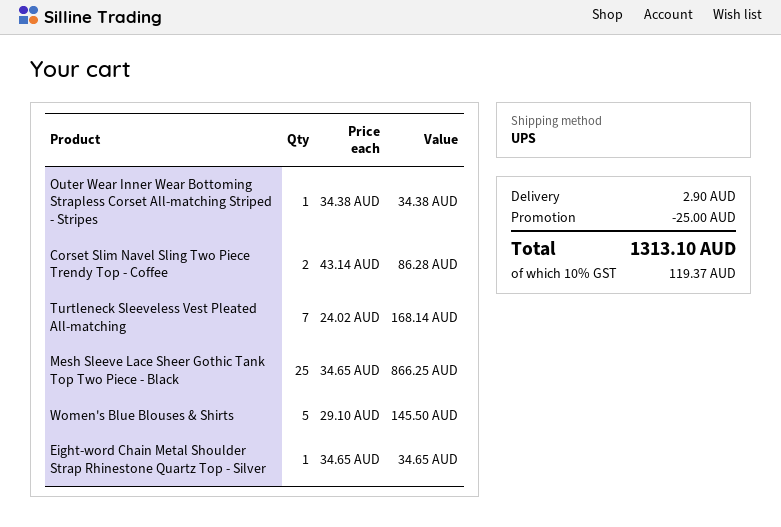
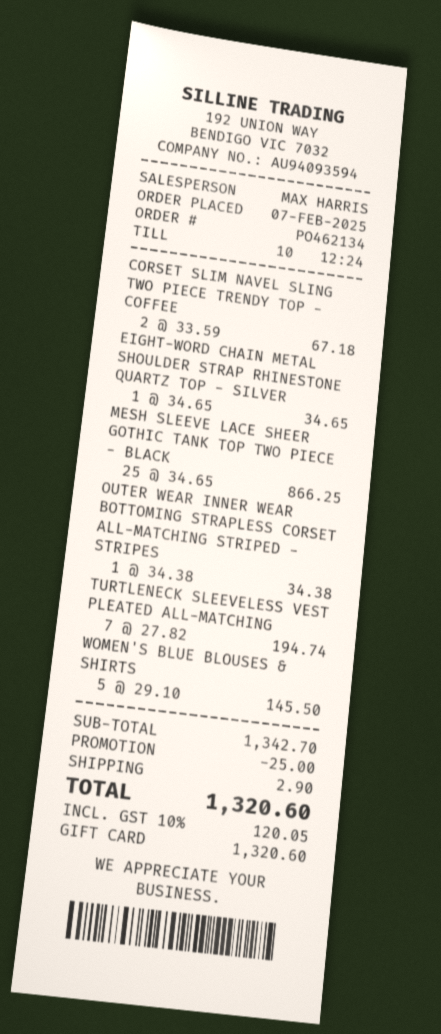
Corset Slim Navel Sling Two Piece Trendy Top - Coffee: 2 x 43.14 = 86.28 -> 2 x 33.59 = 67.18
Turtleneck Sleeveless Vest Pleated All-matching: 7 x 24.02 = 168.14 -> 7 x 27.82 = 194.74
tax: 10% = 119.37 -> 10% = 120.05
total: 1313.10 -> 1320.60

